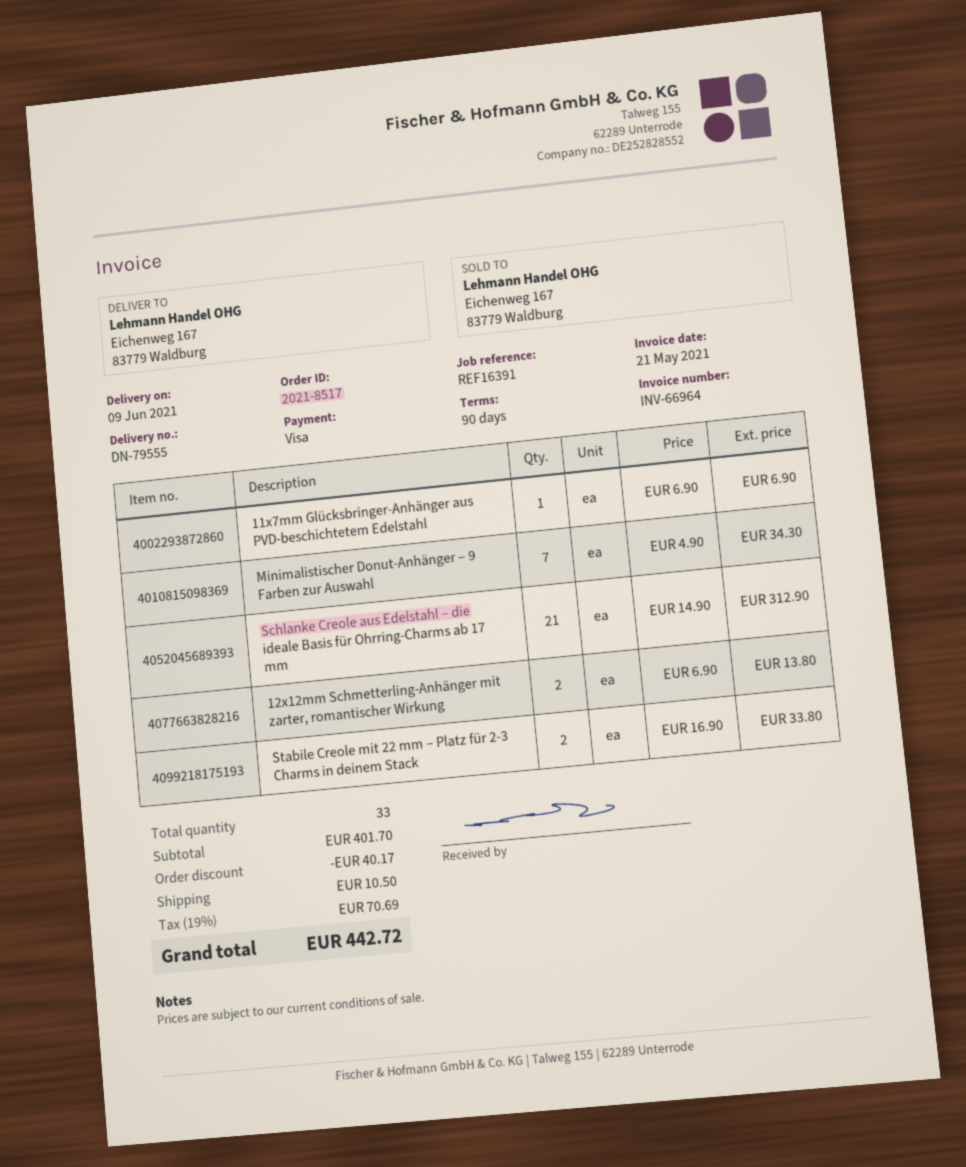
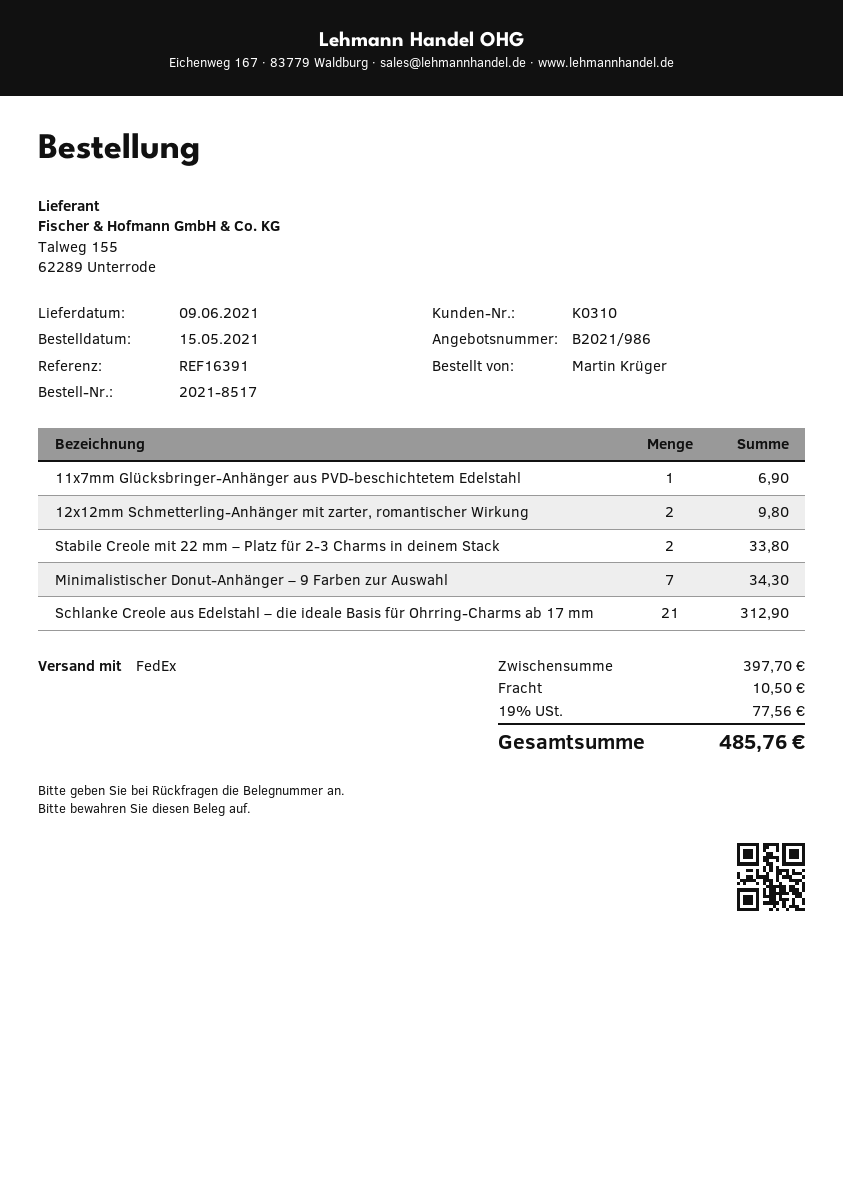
12x12mm Schmetterling-Anhänger mit zarter, romantischer Wirkung: 2 for 13.80 -> 2 for 9.80
subtotal: 401.70 -> 397.70
discount: 40.17 -> none
tax: 19% = 70.69 -> 19% = 77.56
total: 442.72 -> 485.76

